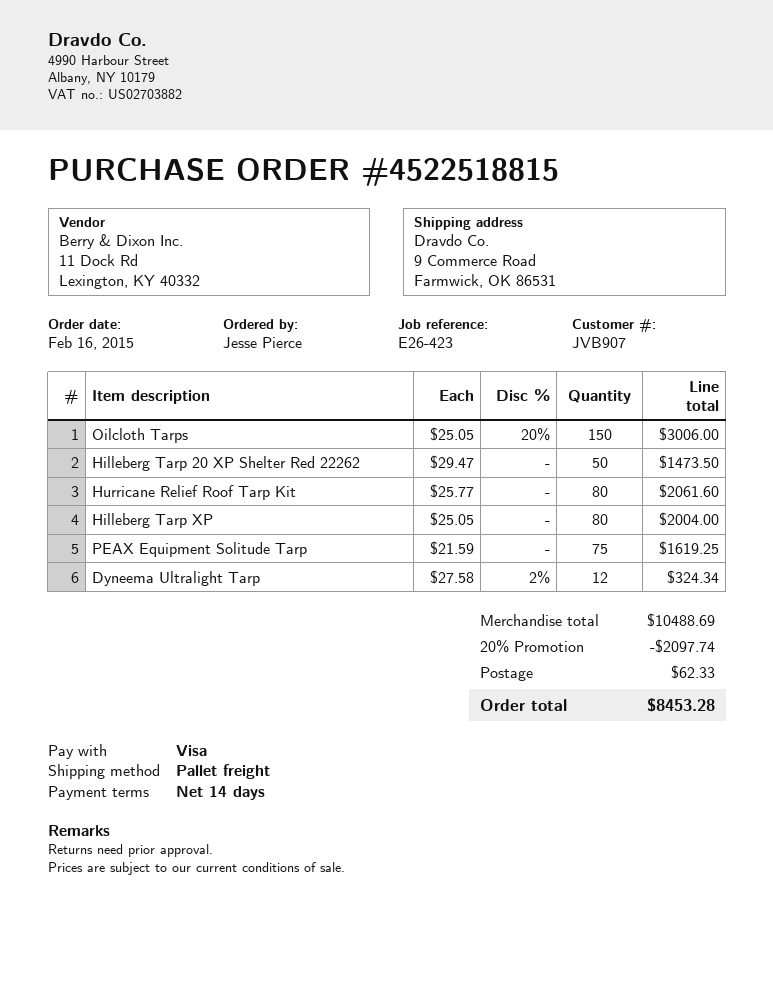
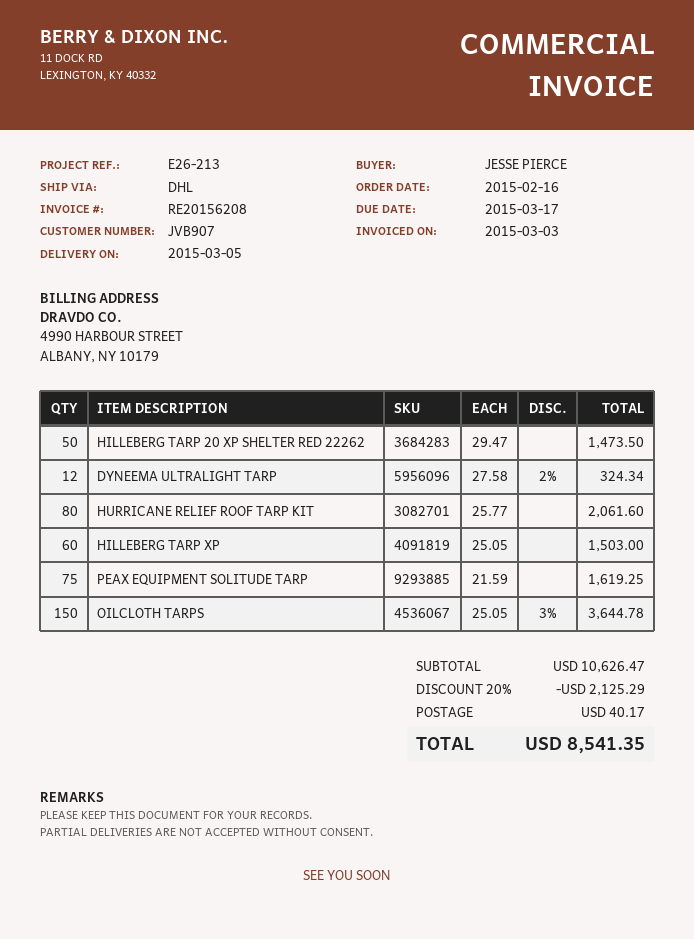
reference: E26-423 -> E26-213
shipping method: pallet freight -> DHL
Oilcloth Tarps: 150 x 25.05 - 20% = 3006.00 -> 150 x 25.05 - 3% = 3644.78
Hilleberg Tarp XP: 80 x 25.05 = 2004.00 -> 60 x 25.05 = 1503.00
subtotal: 10488.69 -> 10626.47
discount: 20% = 2097.74 -> 20% = 2125.29
shipping: 62.33 -> 40.17
total: 8453.28 -> 8541.35

